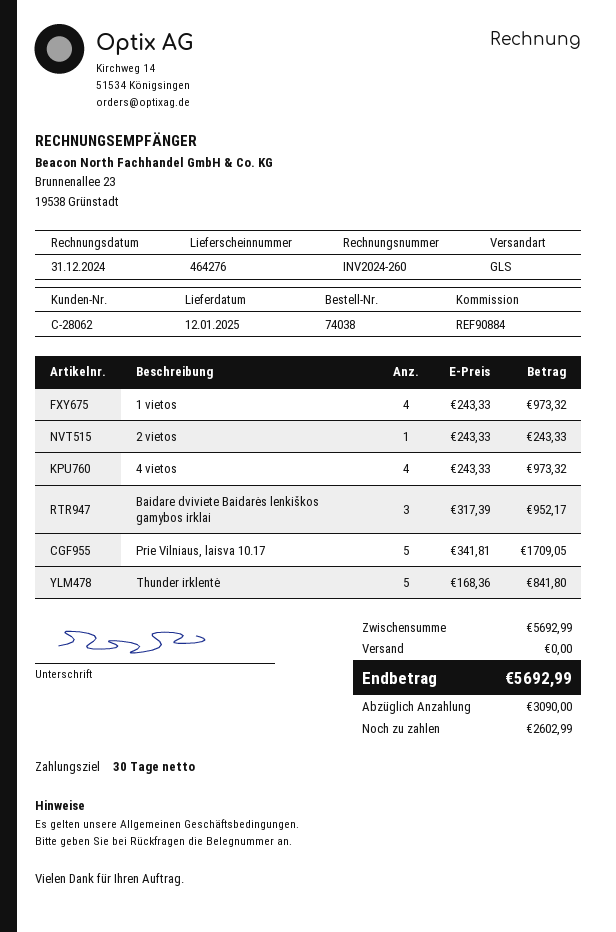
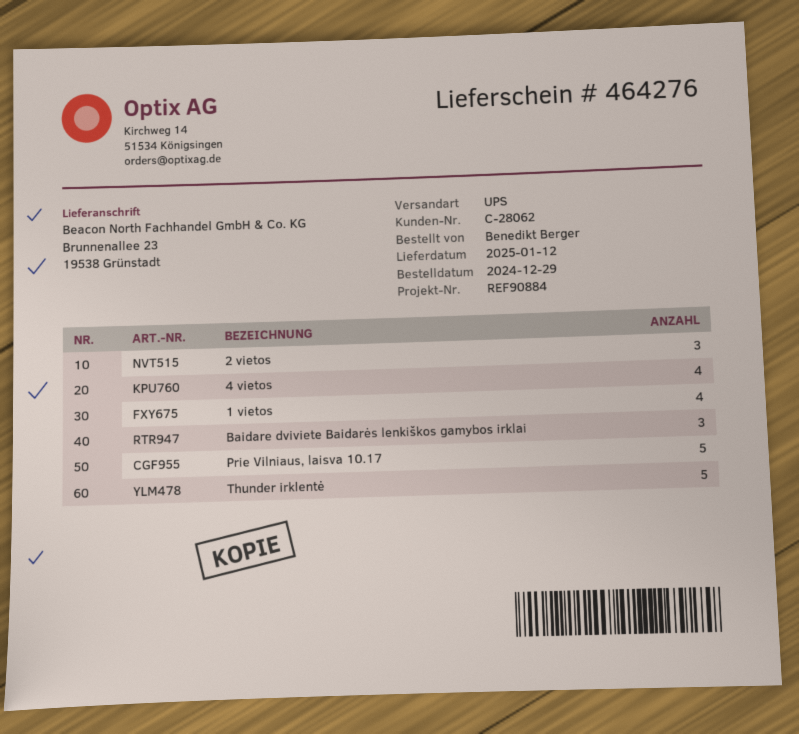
shipping method: GLS -> UPS
2 vietos: 1 -> 3

